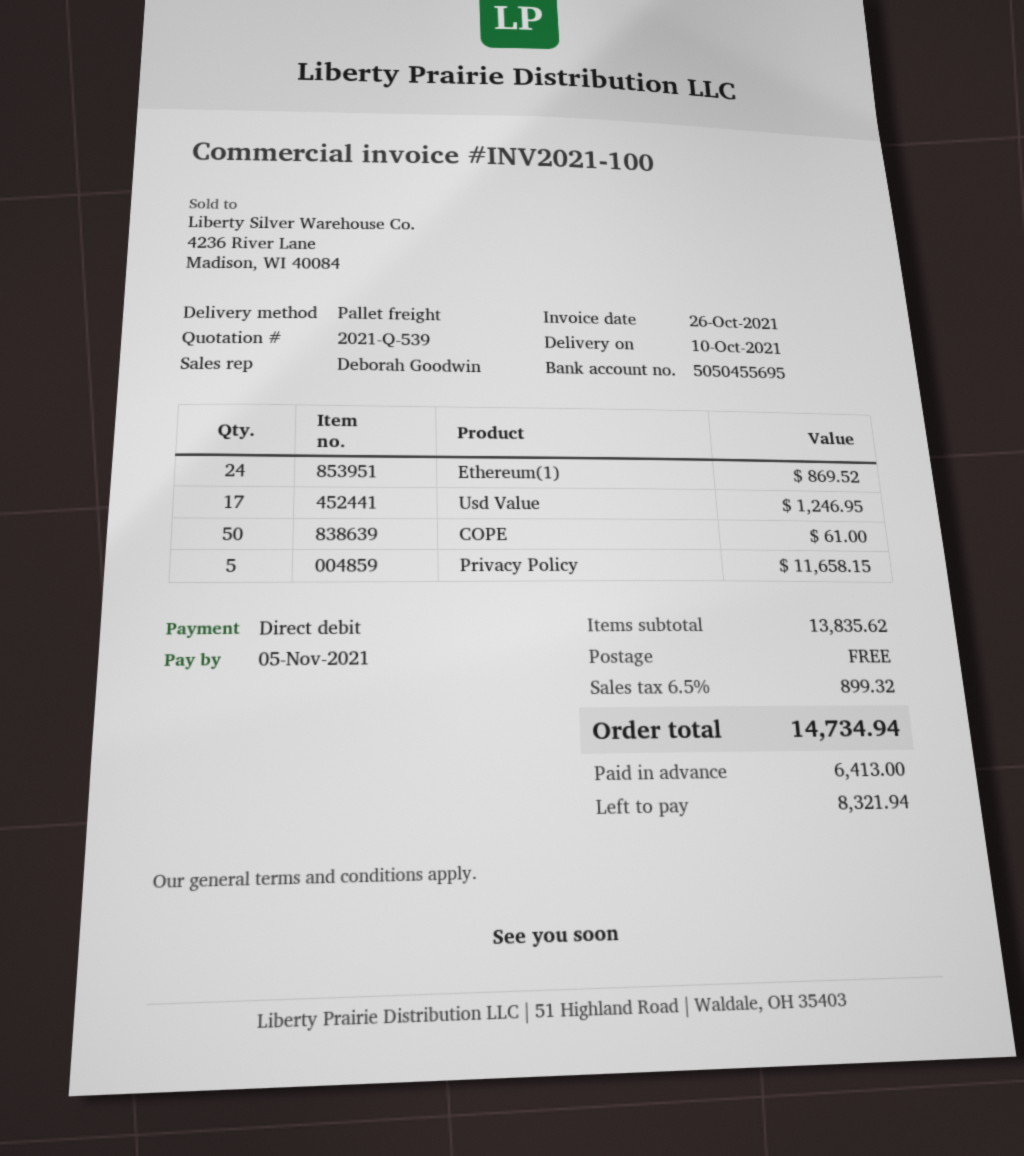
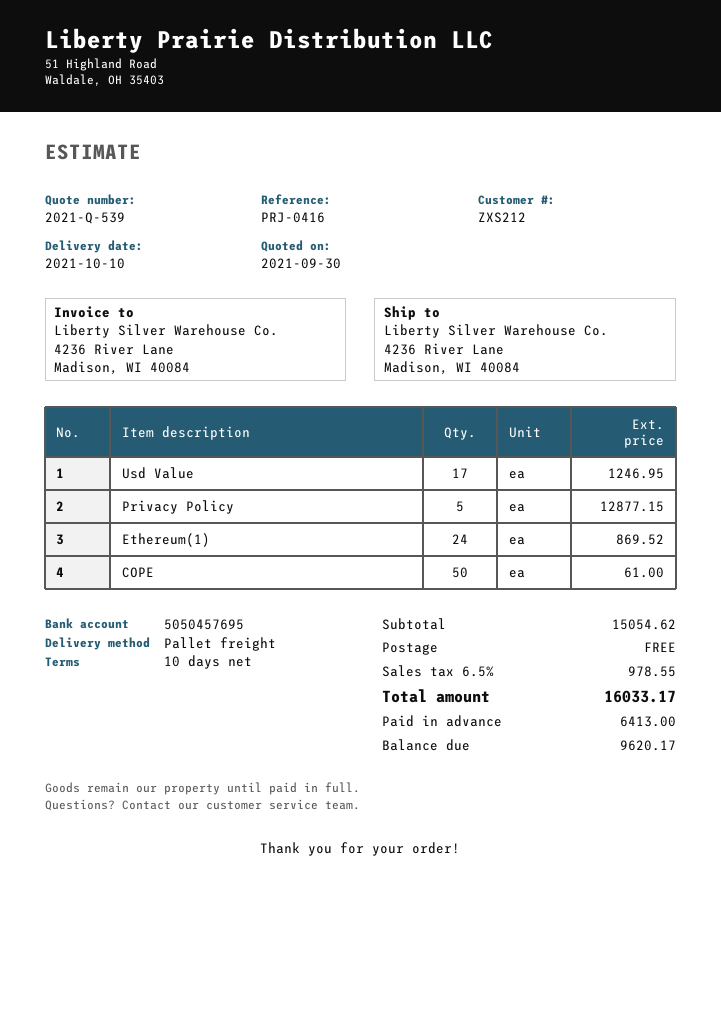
bank account: 5050455695 -> 5050457695
Privacy Policy: 5 for 11658.15 -> 5 for 12877.15
subtotal: 13835.62 -> 15054.62
tax: 6.5% = 899.32 -> 6.5% = 978.55
total: 14734.94 -> 16033.17
balance: 8321.94 -> 9620.17

